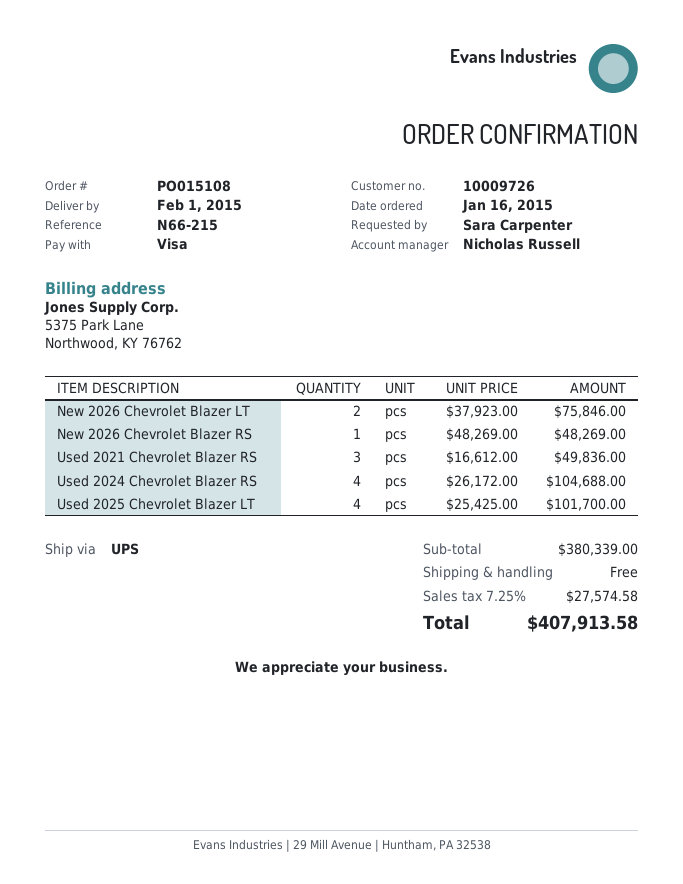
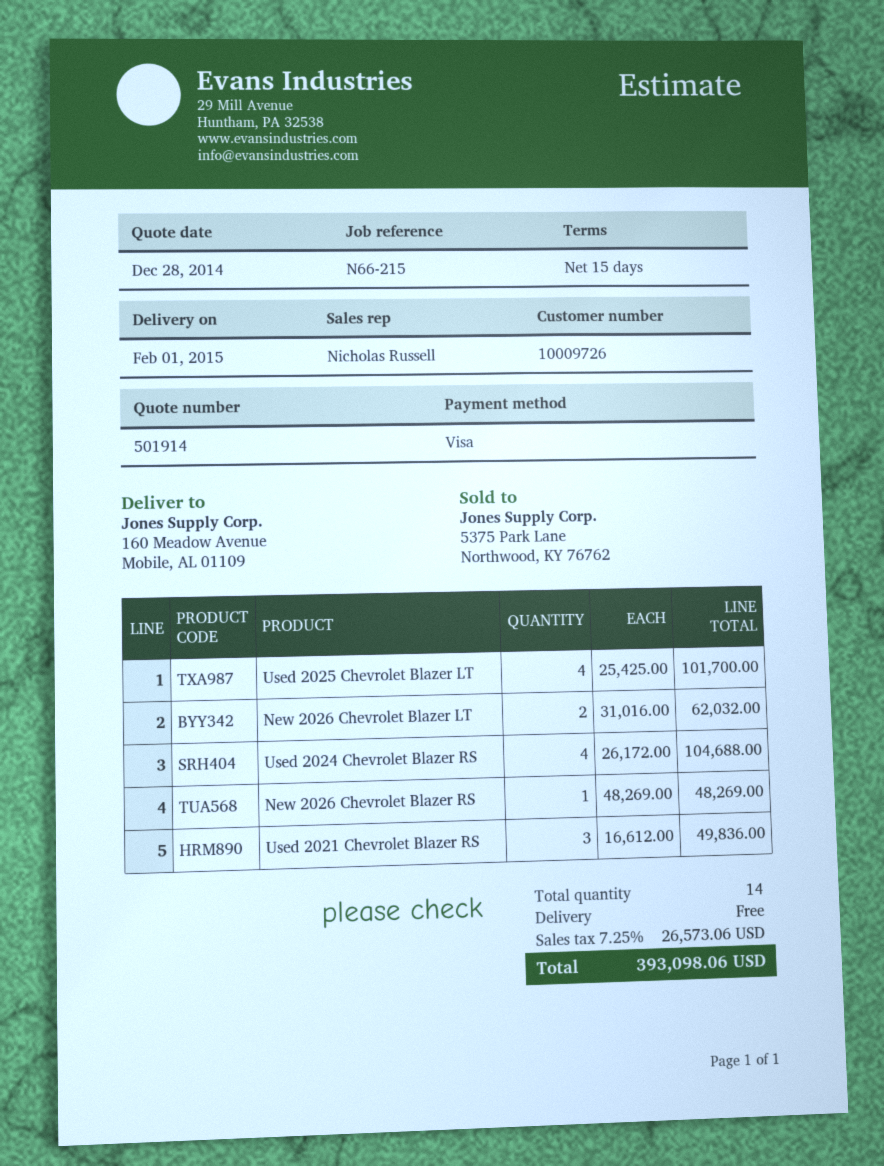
New 2026 Chevrolet Blazer LT: 2 x 37923.00 = 75846.00 -> 2 x 31016.00 = 62032.00
tax: 7.25% = 27574.58 -> 7.25% = 26573.06
total: 407913.58 -> 393098.06

